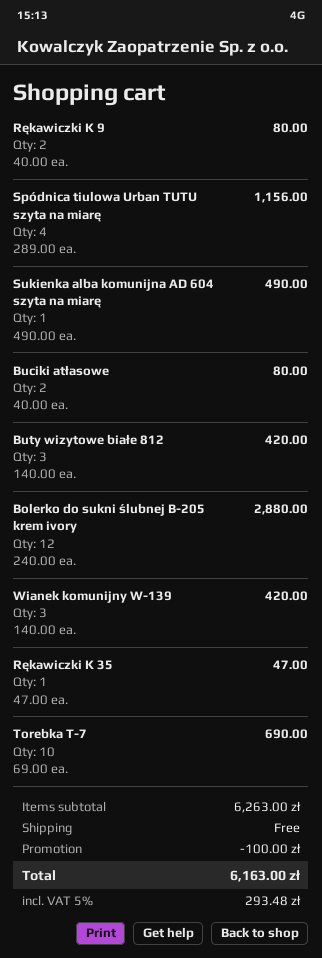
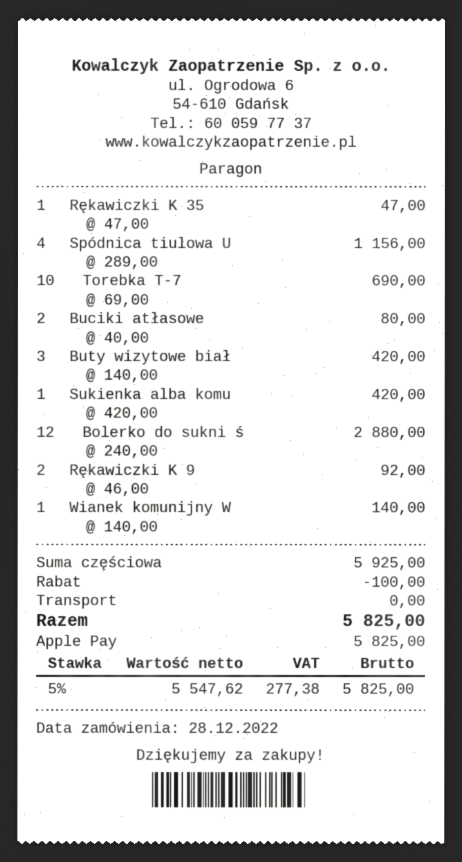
Rękawiczki K 9: 2 x 40.00 = 80.00 -> 2 x 46.00 = 92.00
Sukienka alba komunijna AD 604 szyta na miarę: 1 x 490.00 = 490.00 -> 1 x 420.00 = 420.00
Wianek komunijny W-139: 3 x 140.00 = 420.00 -> 1 x 140.00 = 140.00
subtotal: 6263.00 -> 5925.00
tax: 5% = 293.48 -> 5% = 277.38
total: 6163.00 -> 5825.00

